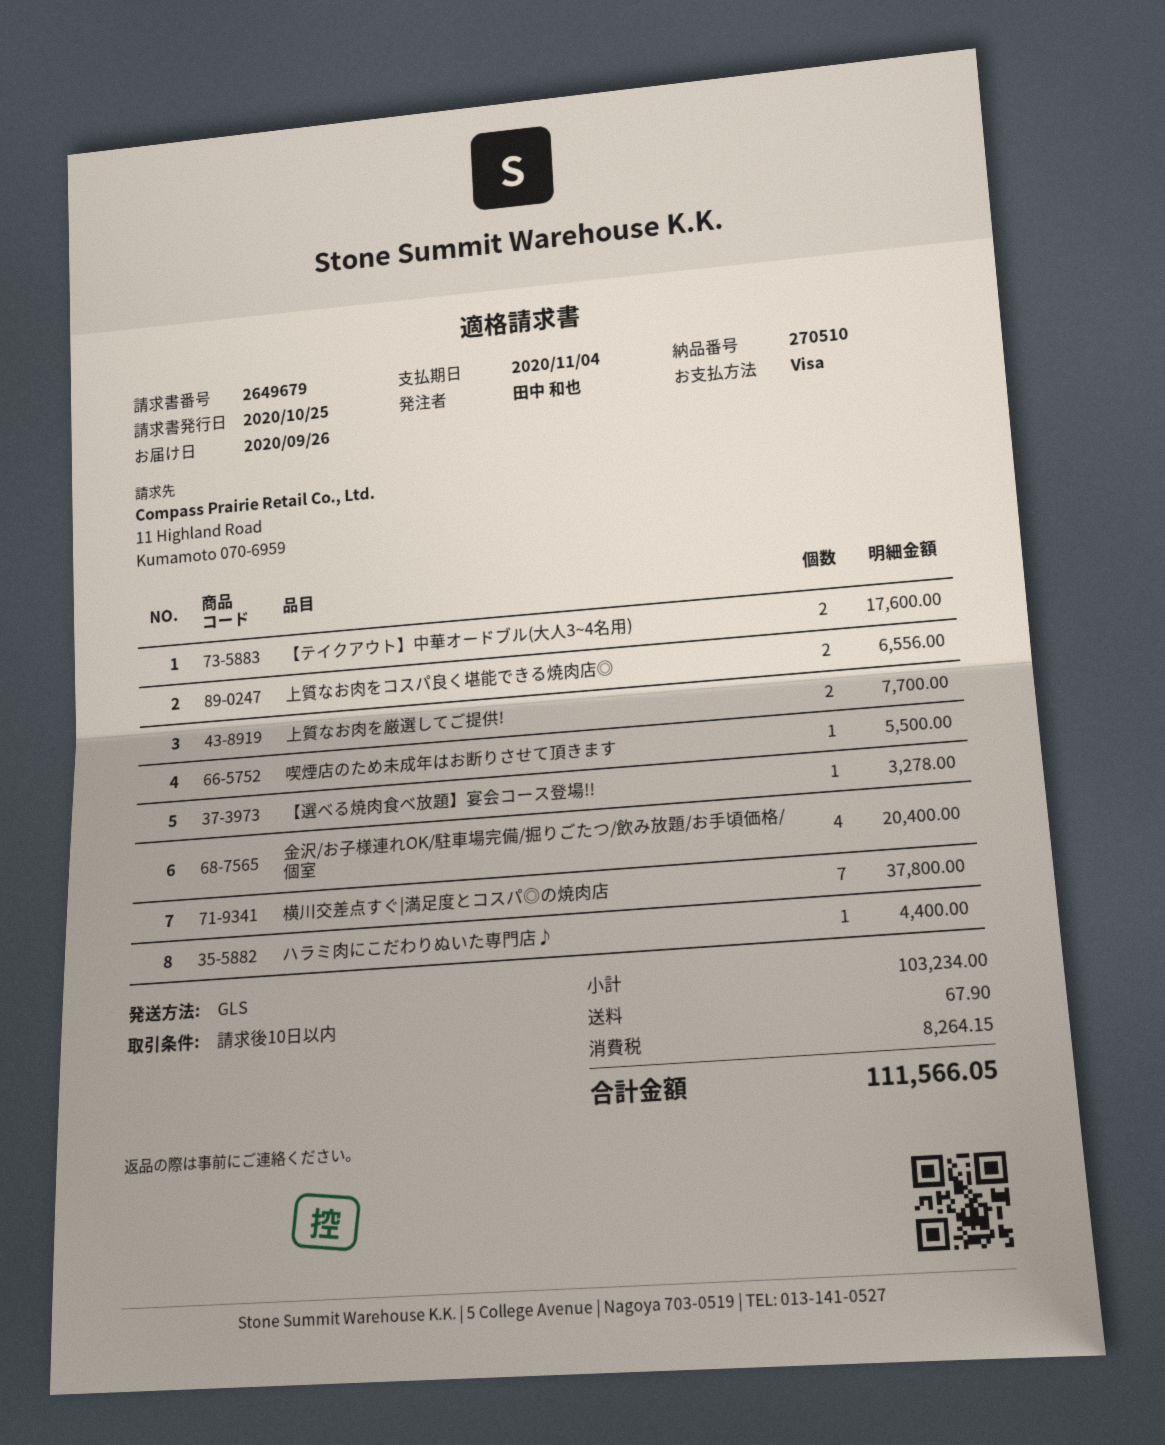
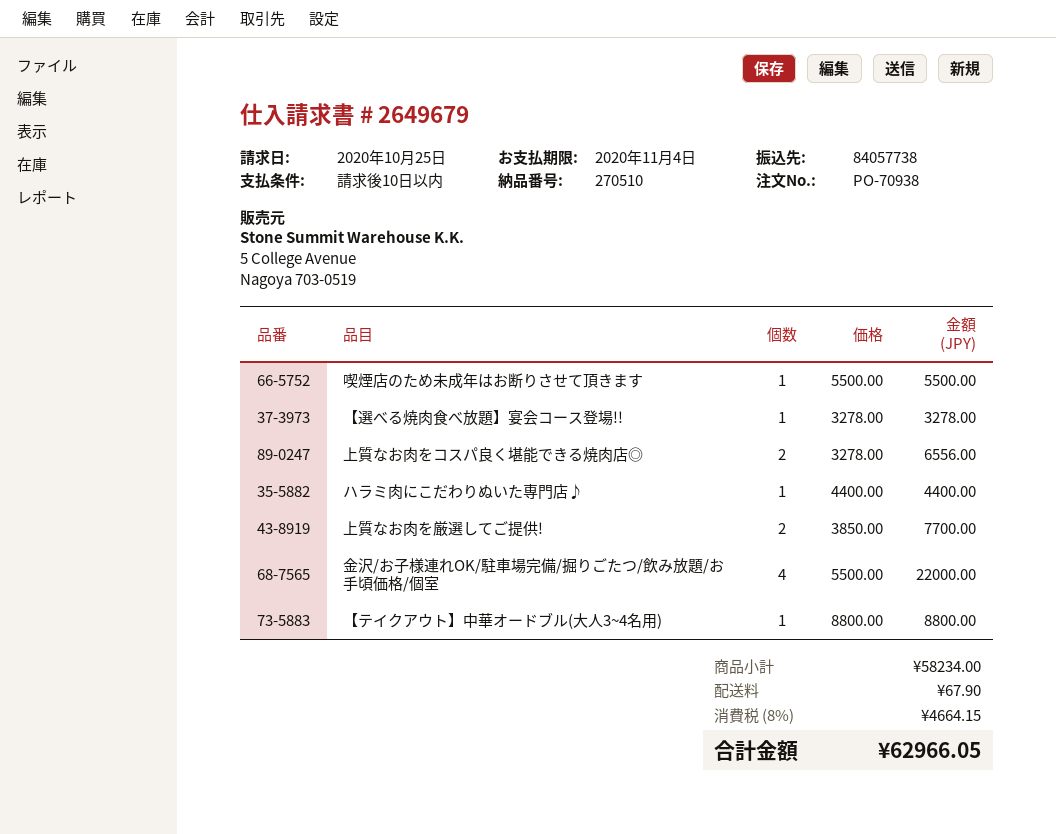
【テイクアウト】中華オードブル(大人3~4名用): 2 for 17600.00 -> 1 for 8800.00
金沢/お子様連れOK/駐車場完備/掘りごたつ/飲み放題/お手頃価格/個室: 4 for 20400.00 -> 4 for 22000.00
横川交差点すぐ|満足度とコスパ◎の焼肉店: 7 for 37800.00 -> none
subtotal: 103234.00 -> 58234.00
tax: 8264.15 -> 4664.15
total: 111566.05 -> 62966.05

